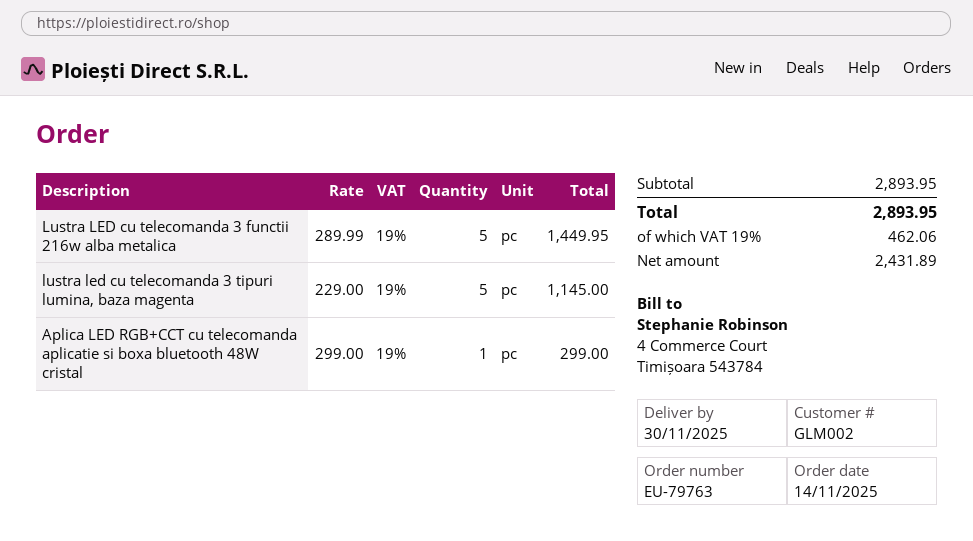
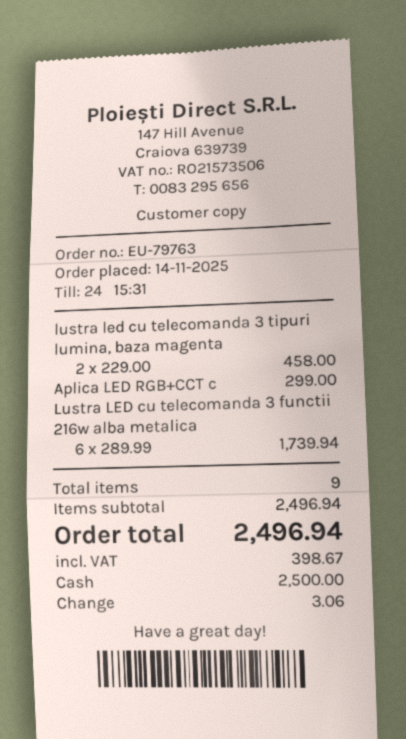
Lustra LED cu telecomanda 3 functii 216w alba metalica: 5 x 289.99 = 1449.95 -> 6 x 289.99 = 1739.94
lustra led cu telecomanda 3 tipuri lumina, baza magenta: 5 x 229.00 = 1145.00 -> 2 x 229.00 = 458.00
subtotal: 2893.95 -> 2496.94
tax: 462.06 -> 398.67
total: 2893.95 -> 2496.94

